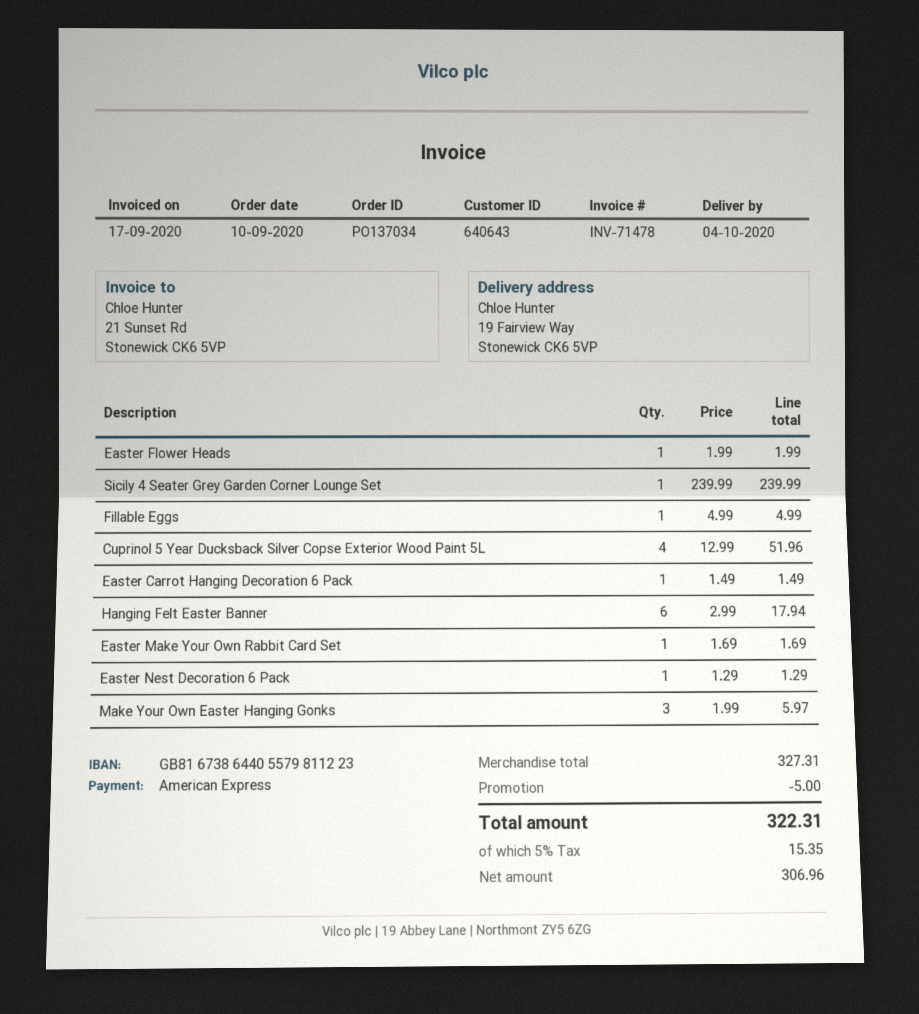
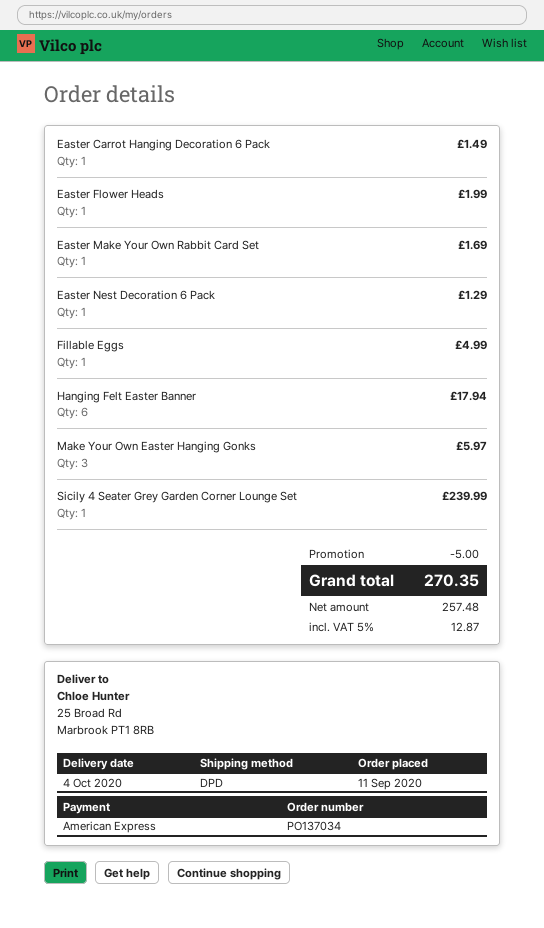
order date: 2020-09-10 -> 2020-09-11
ship to: 19 Fairview Way, Stonewick CK6 5VP -> 25 Broad Rd, Marbrook PT1 8RB
Cuprinol 5 Year Ducksback Silver Copse Exterior Wood Paint 5L: 4 for 51.96 -> none
net: 306.96 -> 257.48
tax: 5% = 15.35 -> 5% = 12.87
total: 322.31 -> 270.35

